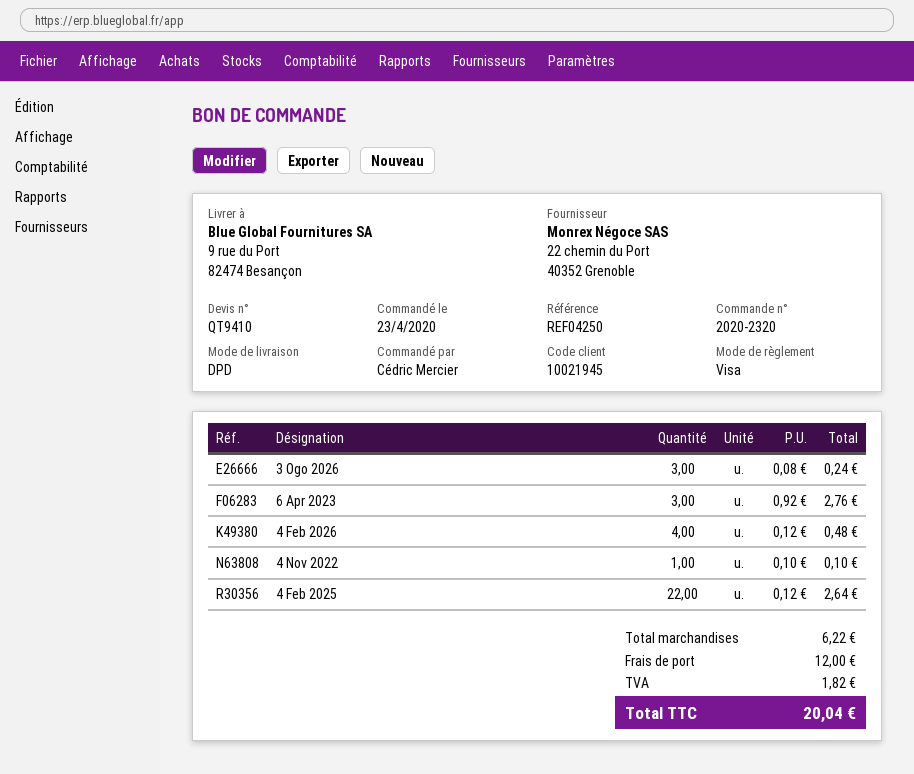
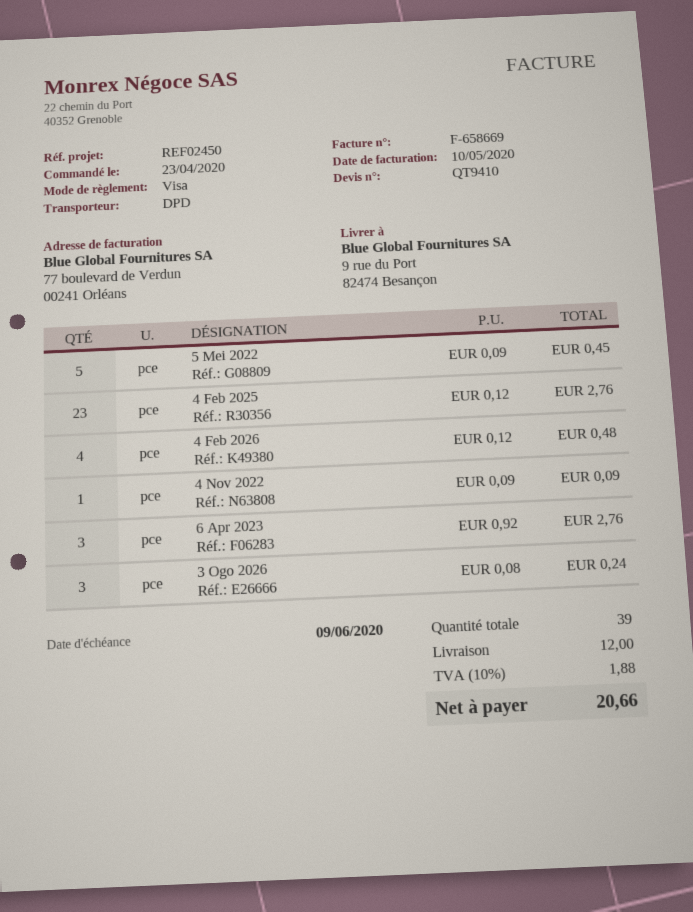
reference: REF04250 -> REF02450
4 Nov 2022: 1 x 0.10 = 0.10 -> 1 x 0.09 = 0.09
4 Feb 2025: 22 x 0.12 = 2.64 -> 23 x 0.12 = 2.76
5 Mei 2022: none -> 5 x 0.09 = 0.45
tax: 1.82 -> 1.88
total: 20.04 -> 20.66

